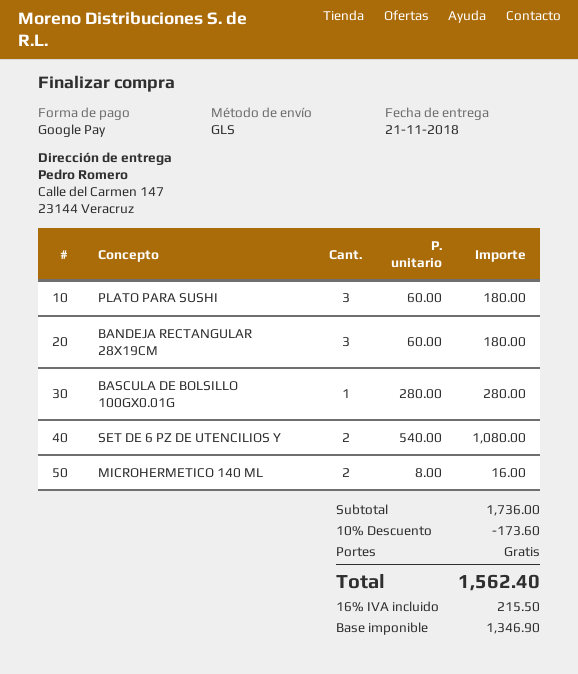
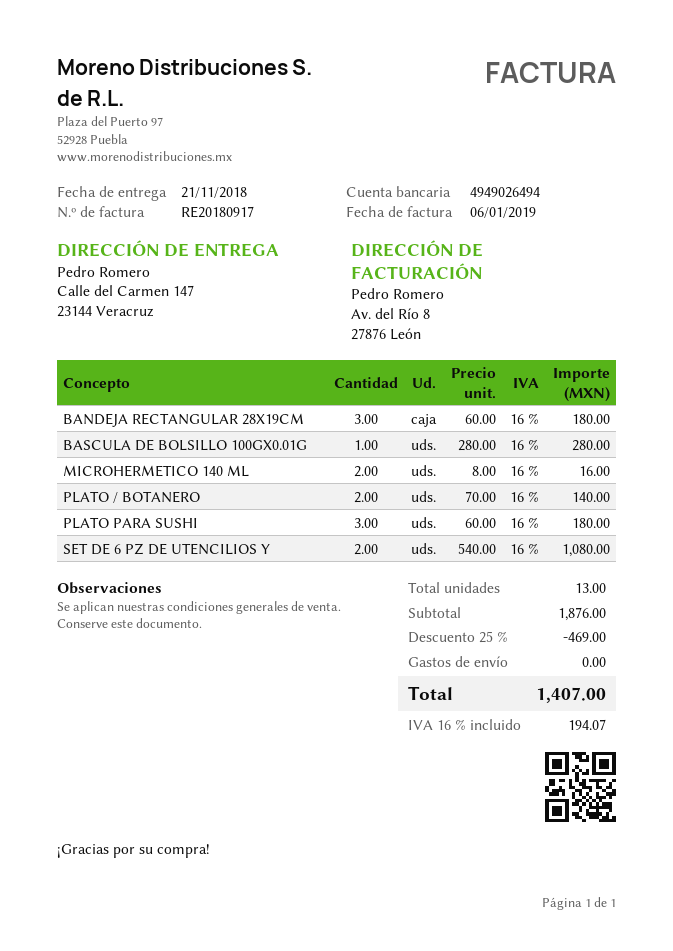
PLATO / BOTANERO: none -> 2 x 70.00 = 140.00
subtotal: 1736.00 -> 1876.00
discount: 10% = 173.60 -> 25% = 469.00
tax: 16% = 215.50 -> 16% = 194.07
total: 1562.40 -> 1407.00

